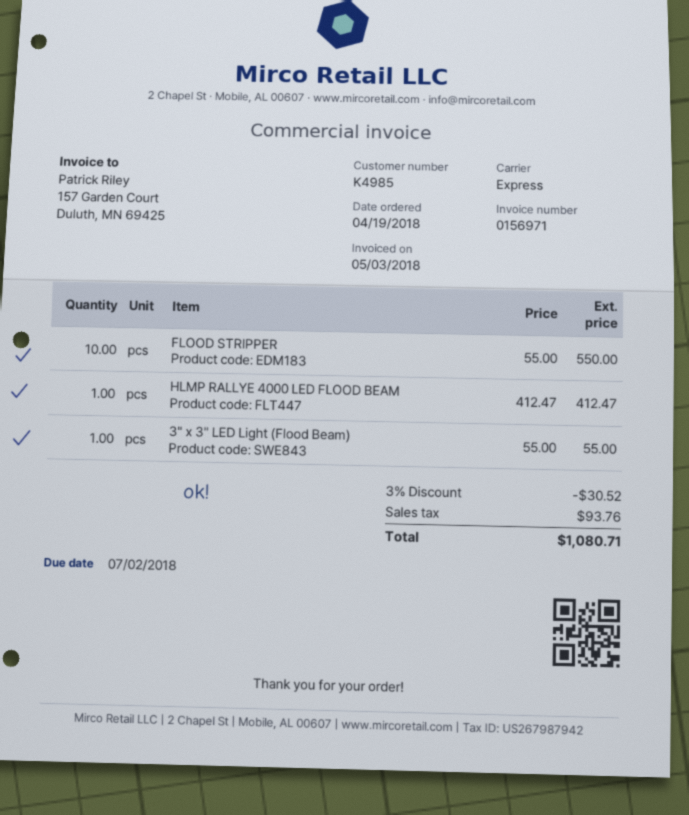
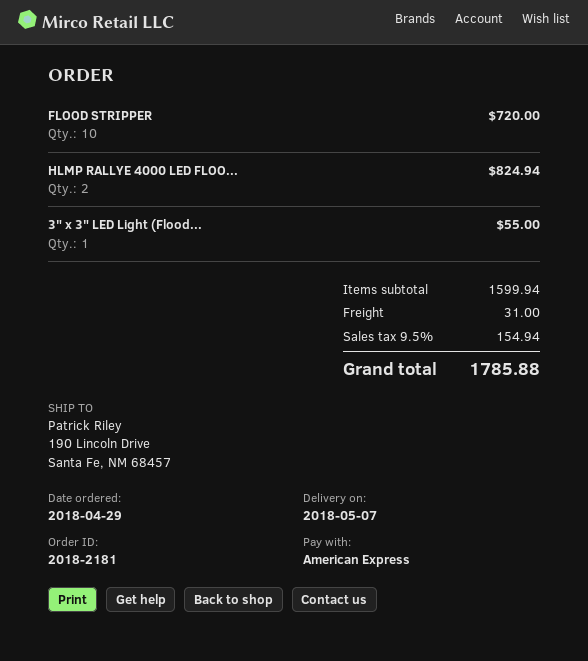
order date: 2018-04-19 -> 2018-04-29
FLOOD STRIPPER: 10 for 550.00 -> 10 for 720.00
HLMP RALLYE 4000 LED FLOOD BEAM: 1 for 412.47 -> 2 for 824.94
discount: 3% = 30.52 -> none
shipping: none -> 31.00
tax: 93.76 -> 154.94
total: 1080.71 -> 1785.88

